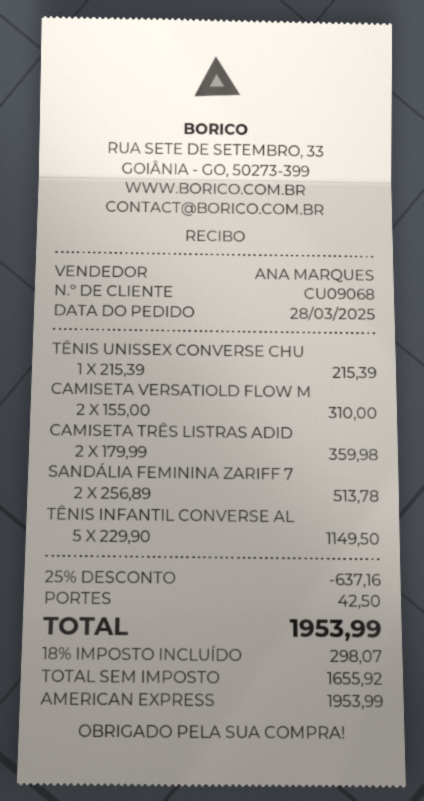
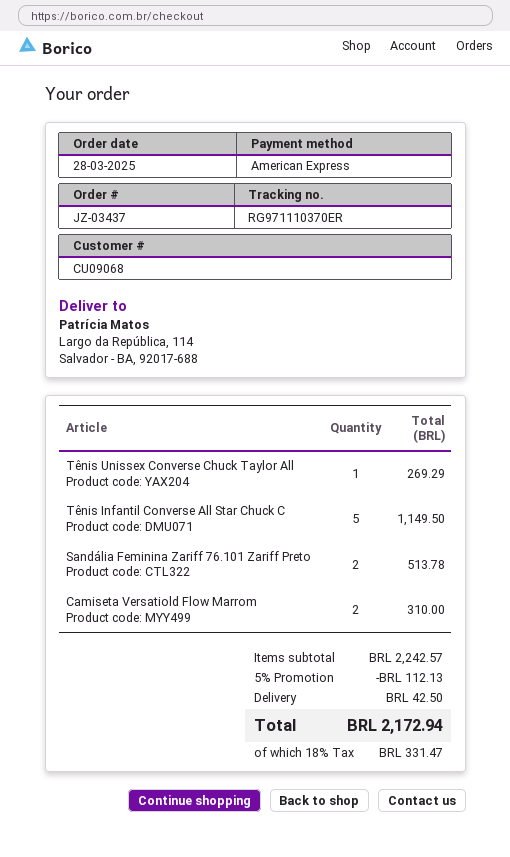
TÊNIS UNISSEX CONVERSE CHU: 1 for 215.39 -> 1 for 269.29
CAMISETA TRÊS LISTRAS ADID: 2 for 359.98 -> none
discount: 25% = 637.16 -> 5% = 112.13
tax: 18% = 298.07 -> 18% = 331.47
total: 1953.99 -> 2172.94

